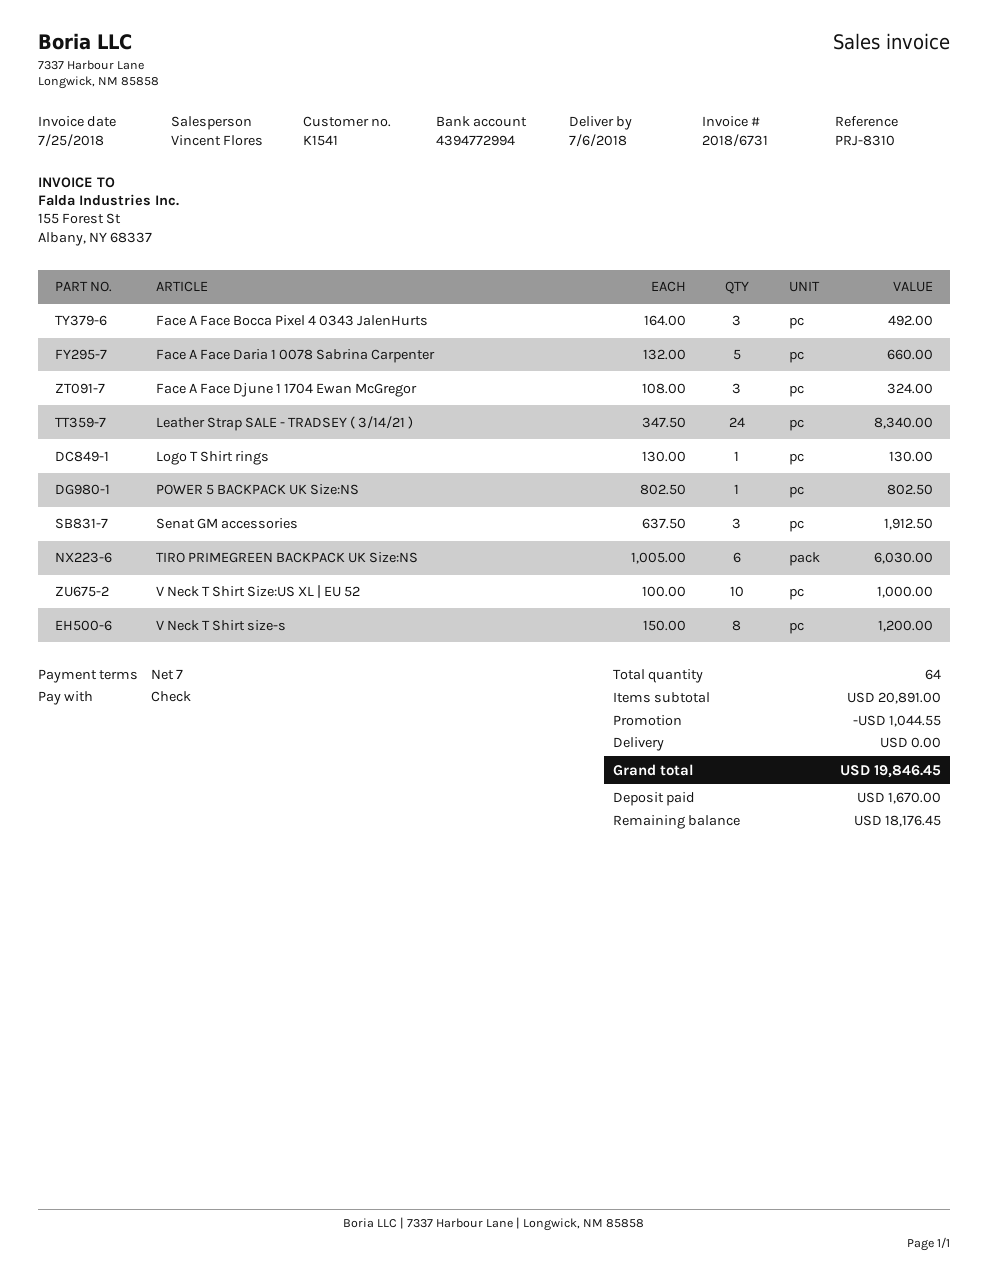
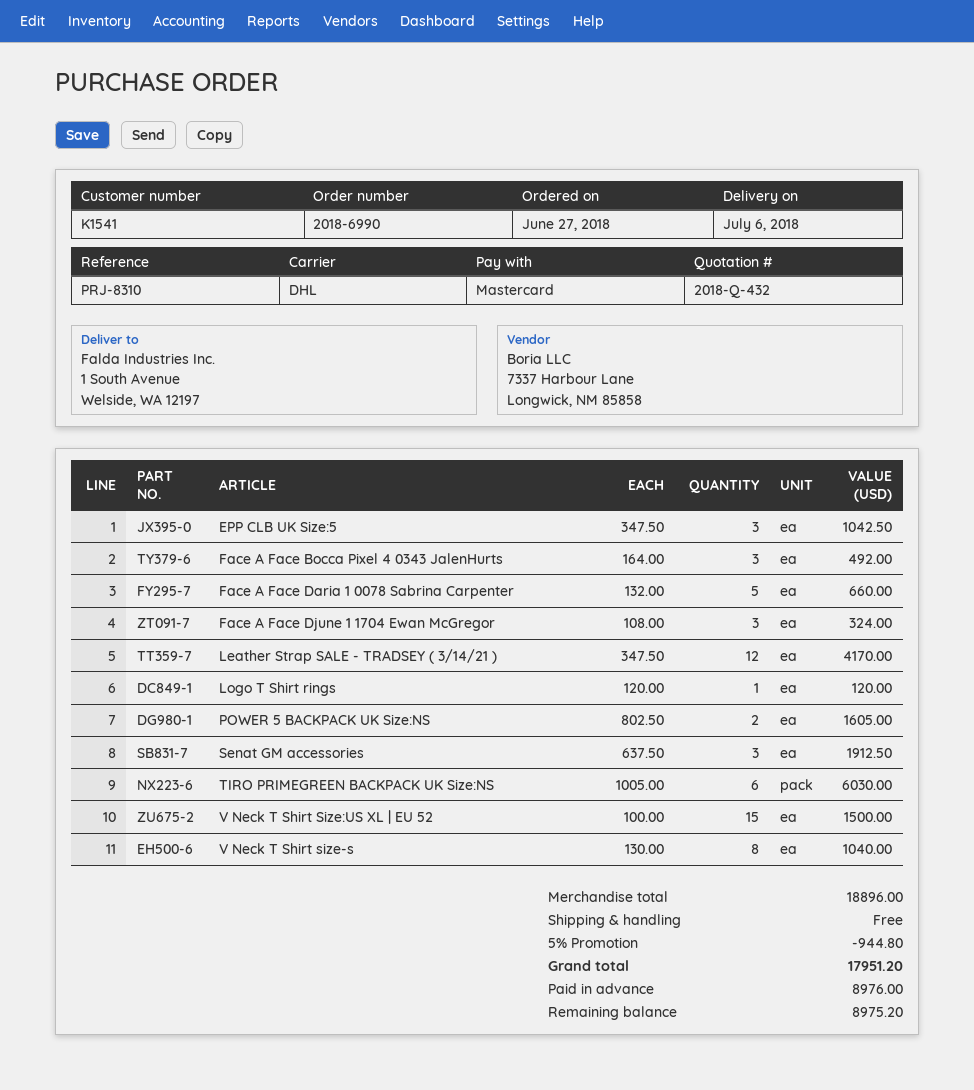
payment method: cheque -> Mastercard
Leather Strap SALE - TRADSEY ( 3/14/21 ): 24 x 347.50 = 8340.00 -> 12 x 347.50 = 4170.00
Logo T Shirt rings: 1 x 130.00 = 130.00 -> 1 x 120.00 = 120.00
POWER 5 BACKPACK UK Size:NS: 1 x 802.50 = 802.50 -> 2 x 802.50 = 1605.00
V Neck T Shirt Size:US XL | EU 52: 10 x 100.00 = 1000.00 -> 15 x 100.00 = 1500.00
V Neck T Shirt size-s: 8 x 150.00 = 1200.00 -> 8 x 130.00 = 1040.00
EPP CLB UK Size:5: none -> 3 x 347.50 = 1042.50
subtotal: 20891.00 -> 18896.00
discount: 1044.55 -> 944.80
total: 19846.45 -> 17951.20
deposit: 1670.00 -> 8976.00
balance: 18176.45 -> 8975.20

